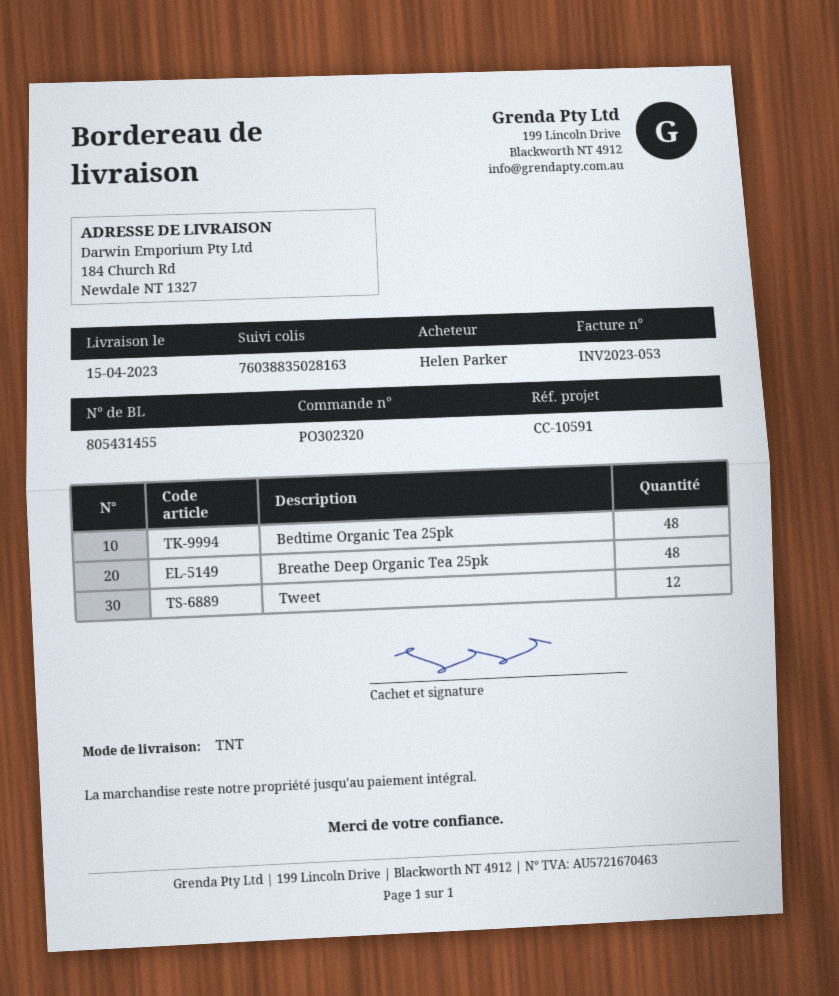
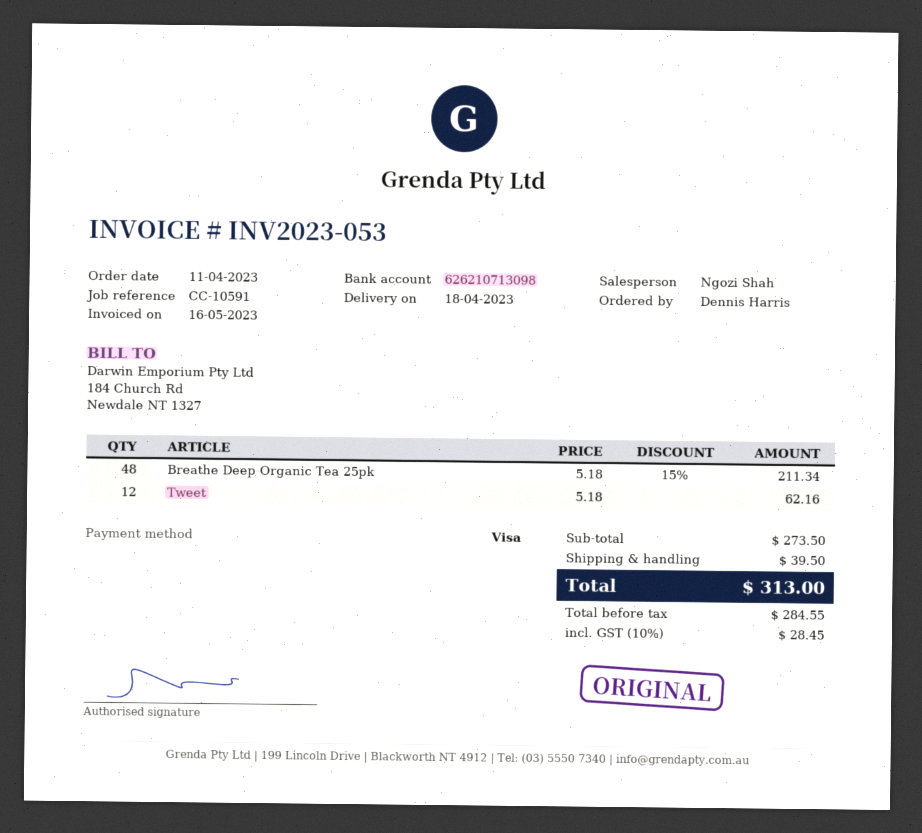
delivery date: 2023-04-15 -> 2023-04-18
ordered by: Helen Parker -> Dennis Harris
Bedtime Organic Tea 25pk: 48 -> none

